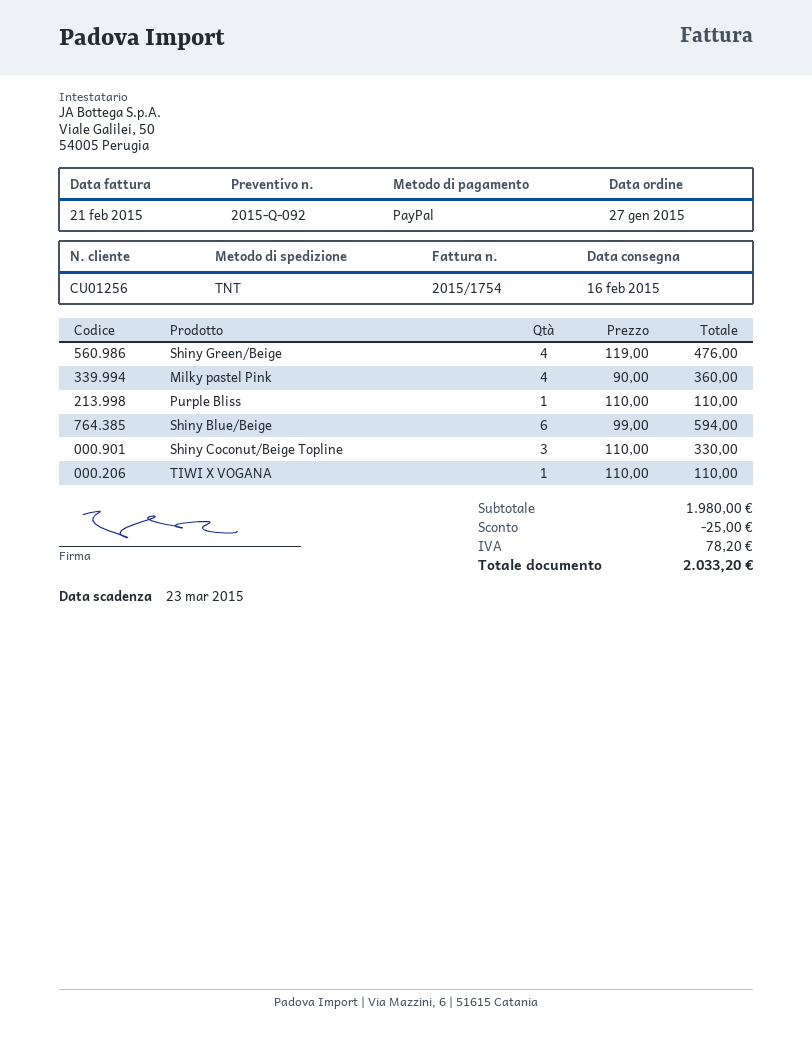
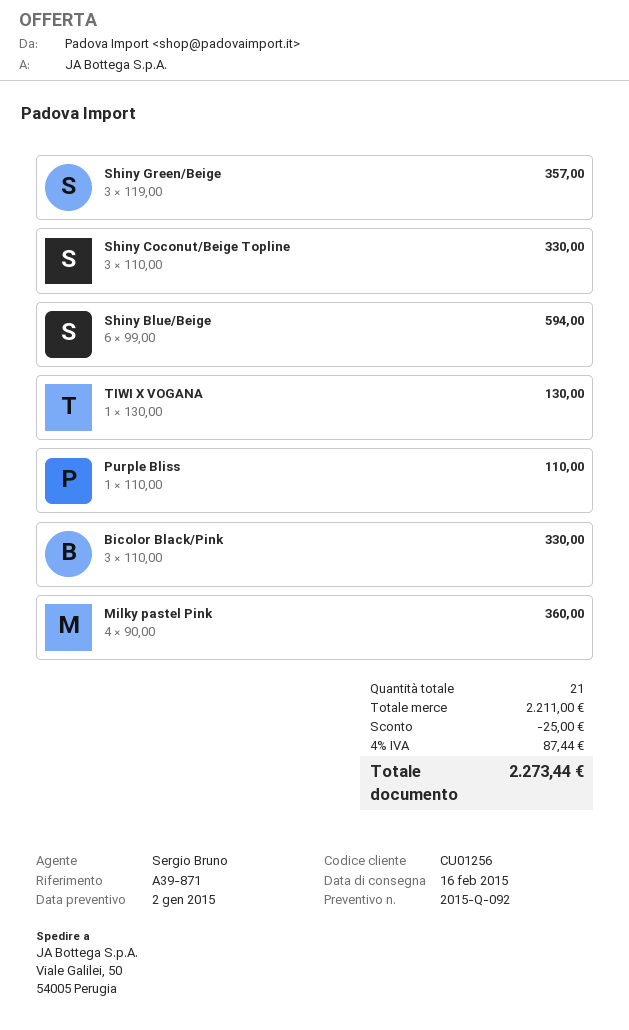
Shiny Green/Beige: 4 x 119.00 = 476.00 -> 3 x 119.00 = 357.00
TIWI X VOGANA: 1 x 110.00 = 110.00 -> 1 x 130.00 = 130.00
Bicolor Black/Pink: none -> 3 x 110.00 = 330.00
subtotal: 1980.00 -> 2211.00
tax: 78.20 -> 87.44
total: 2033.20 -> 2273.44

